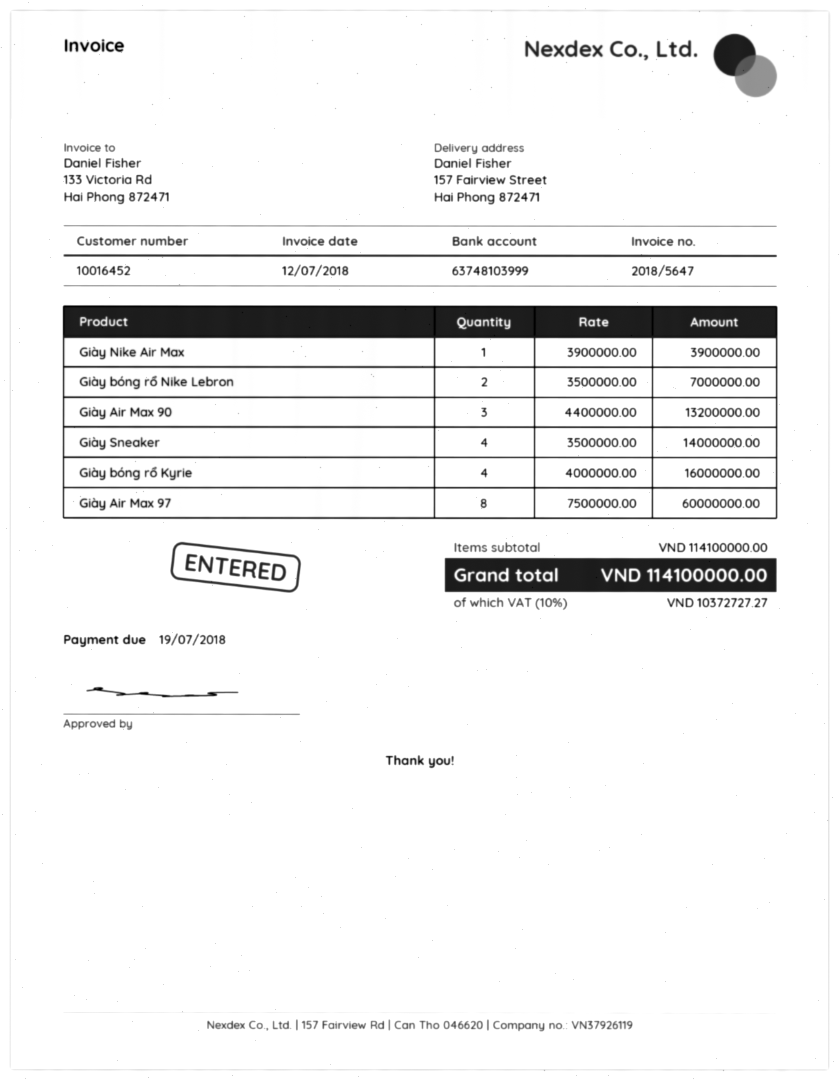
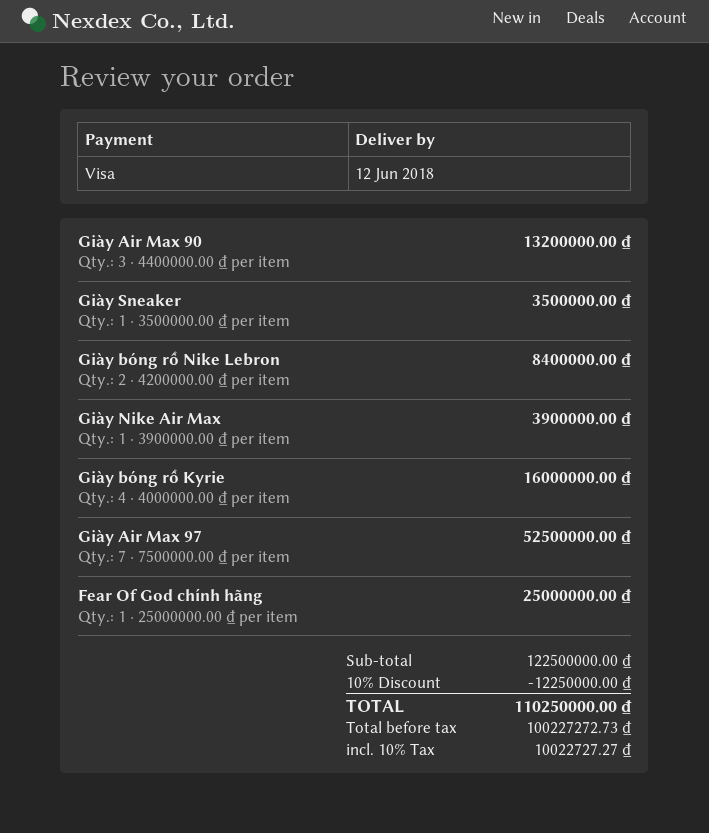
Giày bóng rổ Nike Lebron: 2 x 3500000.00 = 7000000.00 -> 2 x 4200000.00 = 8400000.00
Giày Sneaker: 4 x 3500000.00 = 14000000.00 -> 1 x 3500000.00 = 3500000.00
Giày Air Max 97: 8 x 7500000.00 = 60000000.00 -> 7 x 7500000.00 = 52500000.00
Fear Of God chính hãng: none -> 1 x 25000000.00 = 25000000.00
subtotal: 114100000.00 -> 122500000.00
discount: none -> 10% = 12250000.00
tax: 10% = 10372727.27 -> 10% = 10022727.27
total: 114100000.00 -> 110250000.00

